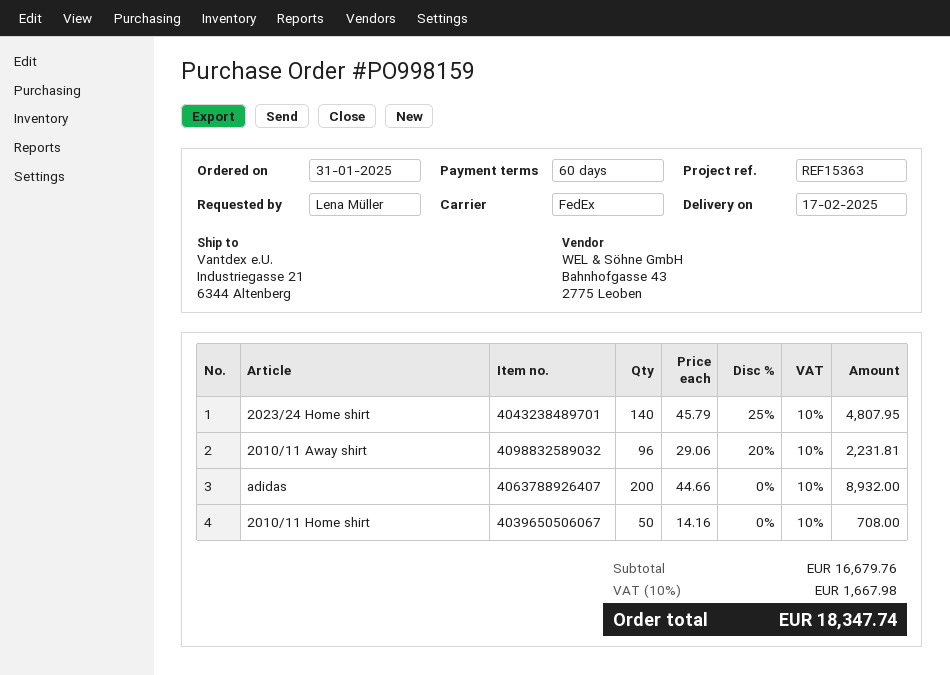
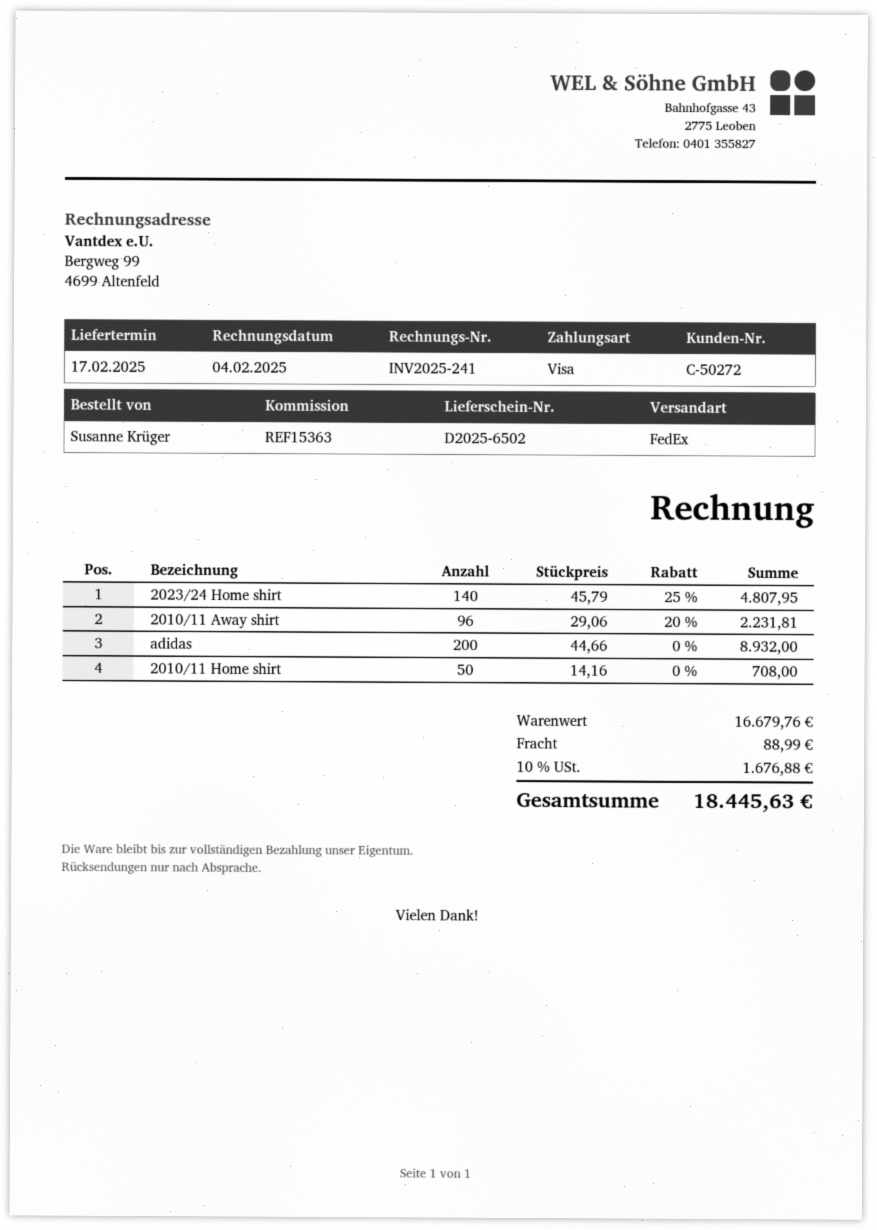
ordered by: Lena Müller -> Susanne Krüger
shipping: none -> 88.99
tax: 10% = 1667.98 -> 10% = 1676.88
total: 18347.74 -> 18445.63

